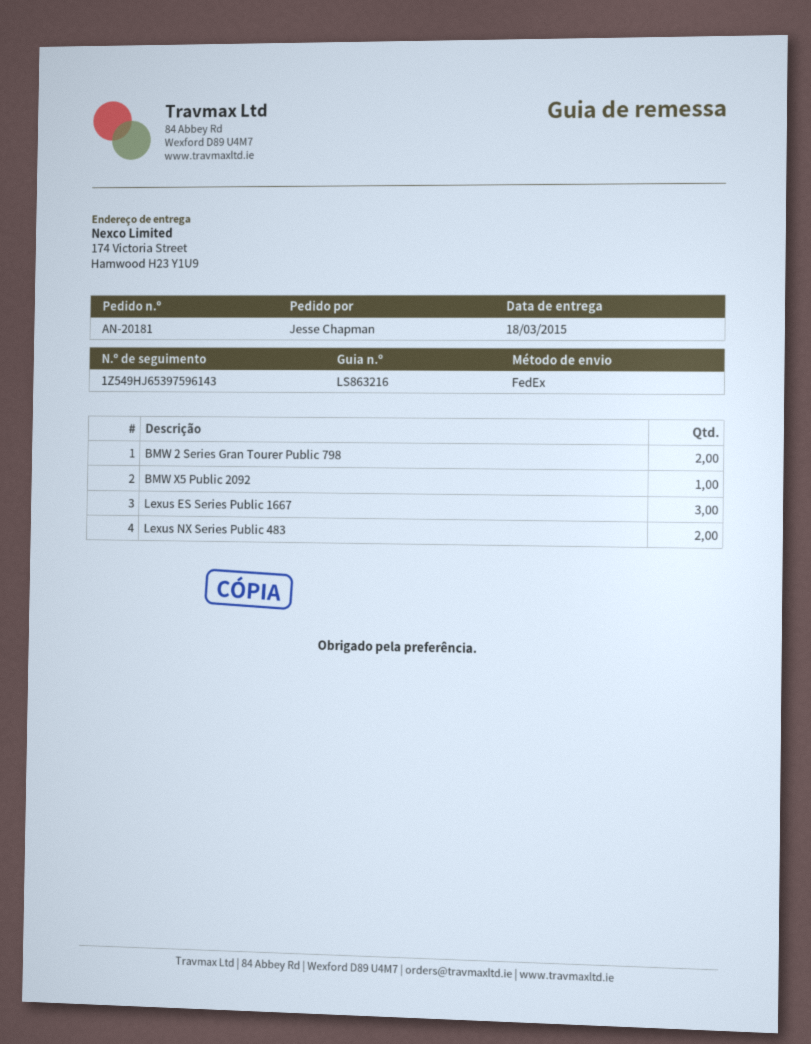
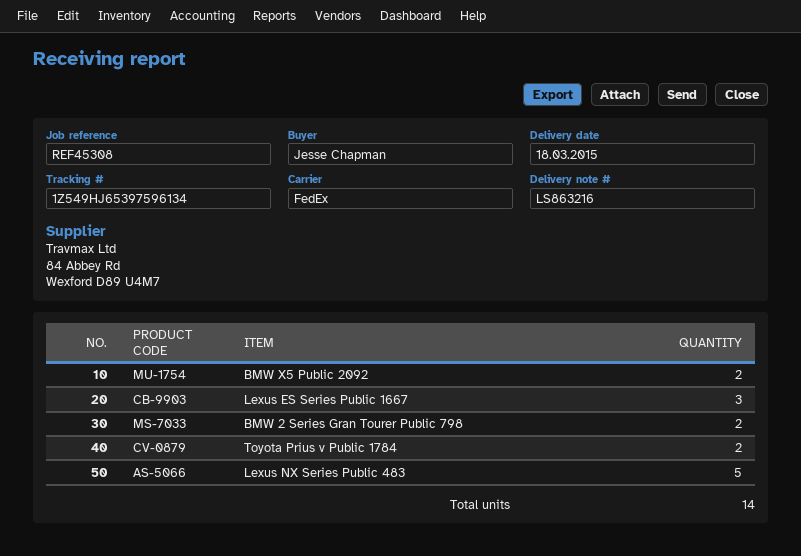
tracking number: 1Z549HJ65397596143 -> 1Z549HJ65397596134
BMW X5 Public 2092: 1 -> 2
Lexus NX Series Public 483: 2 -> 5
Toyota Prius v Public 1784: none -> 2

